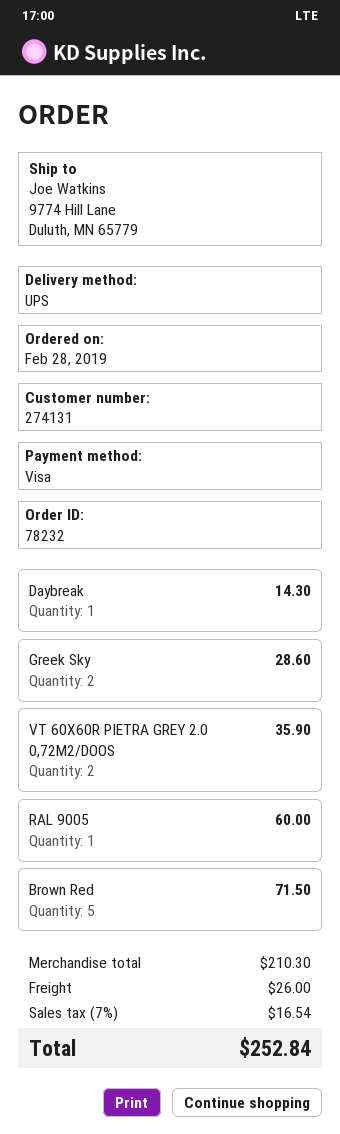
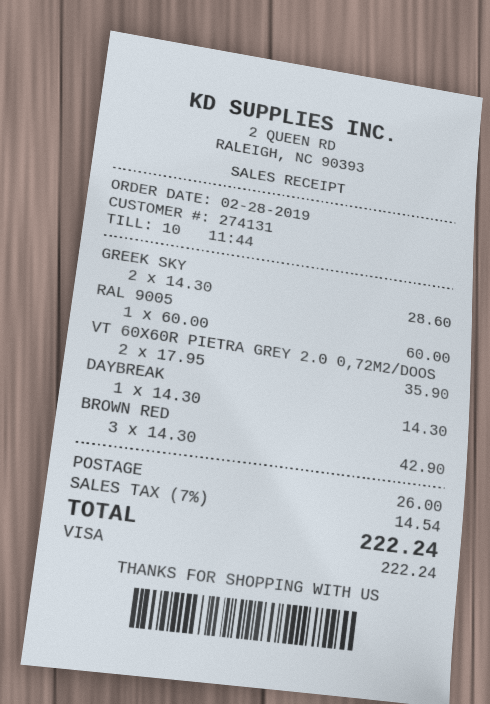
Brown Red: 5 for 71.50 -> 3 for 42.90
tax: 7% = 16.54 -> 7% = 14.54
total: 252.84 -> 222.24

